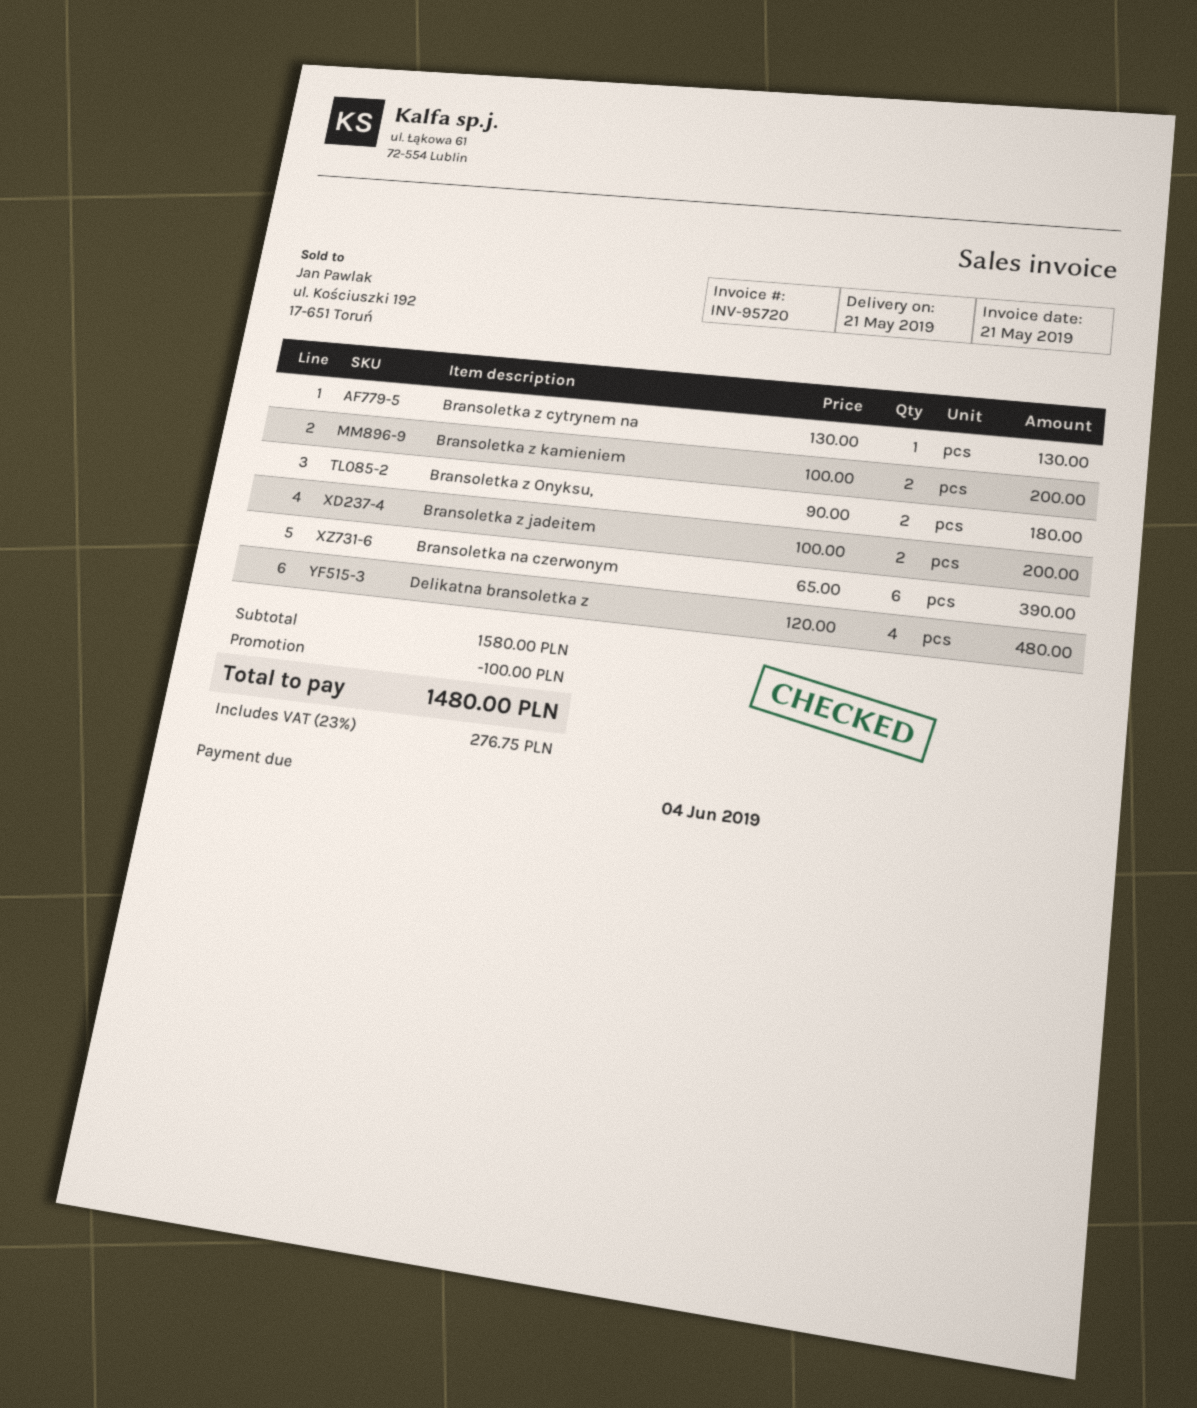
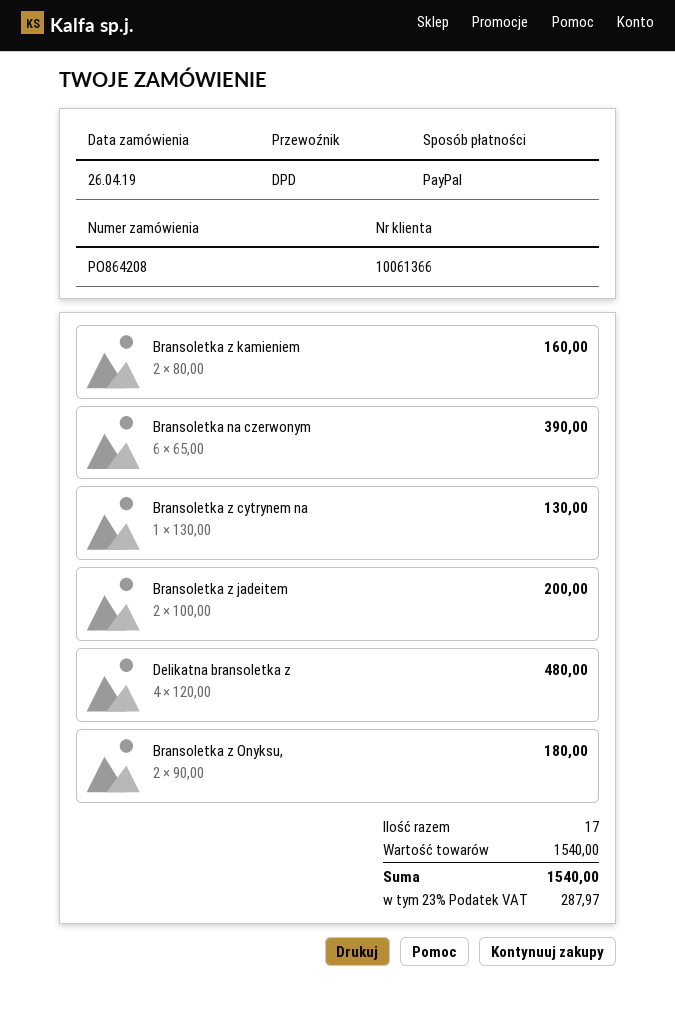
Bransoletka z kamieniem: 2 x 100.00 = 200.00 -> 2 x 80.00 = 160.00
subtotal: 1580.00 -> 1540.00
discount: 100.00 -> none
tax: 23% = 276.75 -> 23% = 287.97
total: 1480.00 -> 1540.00

